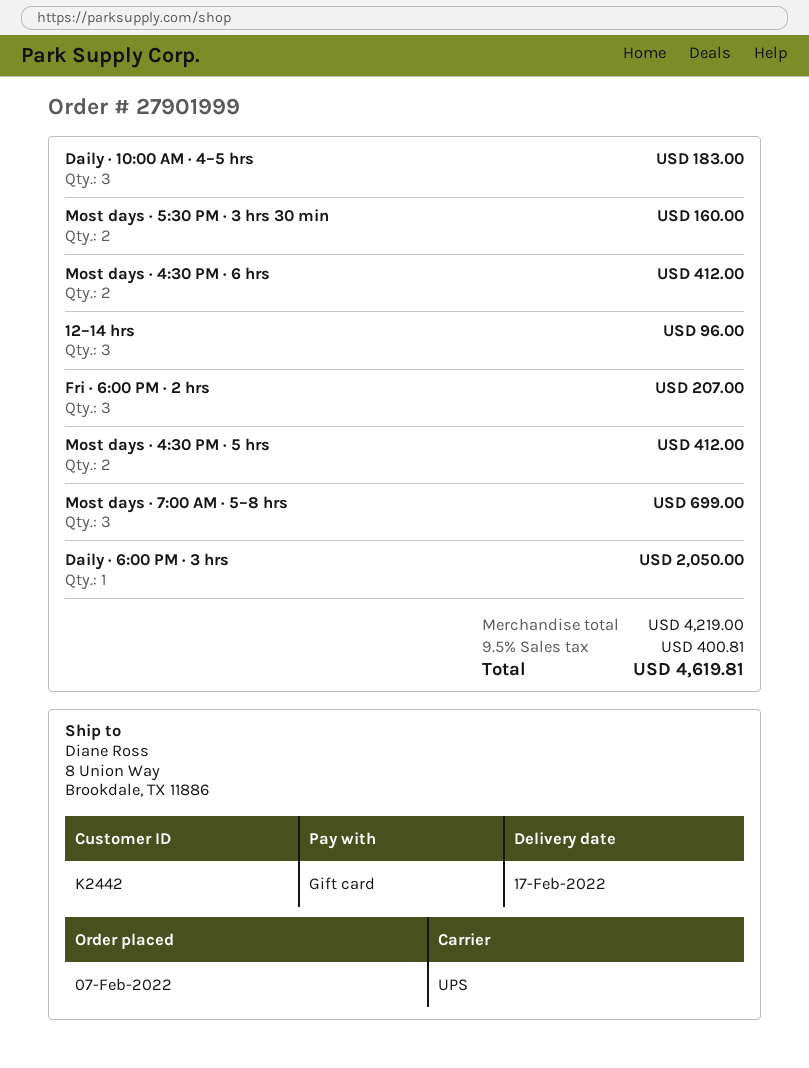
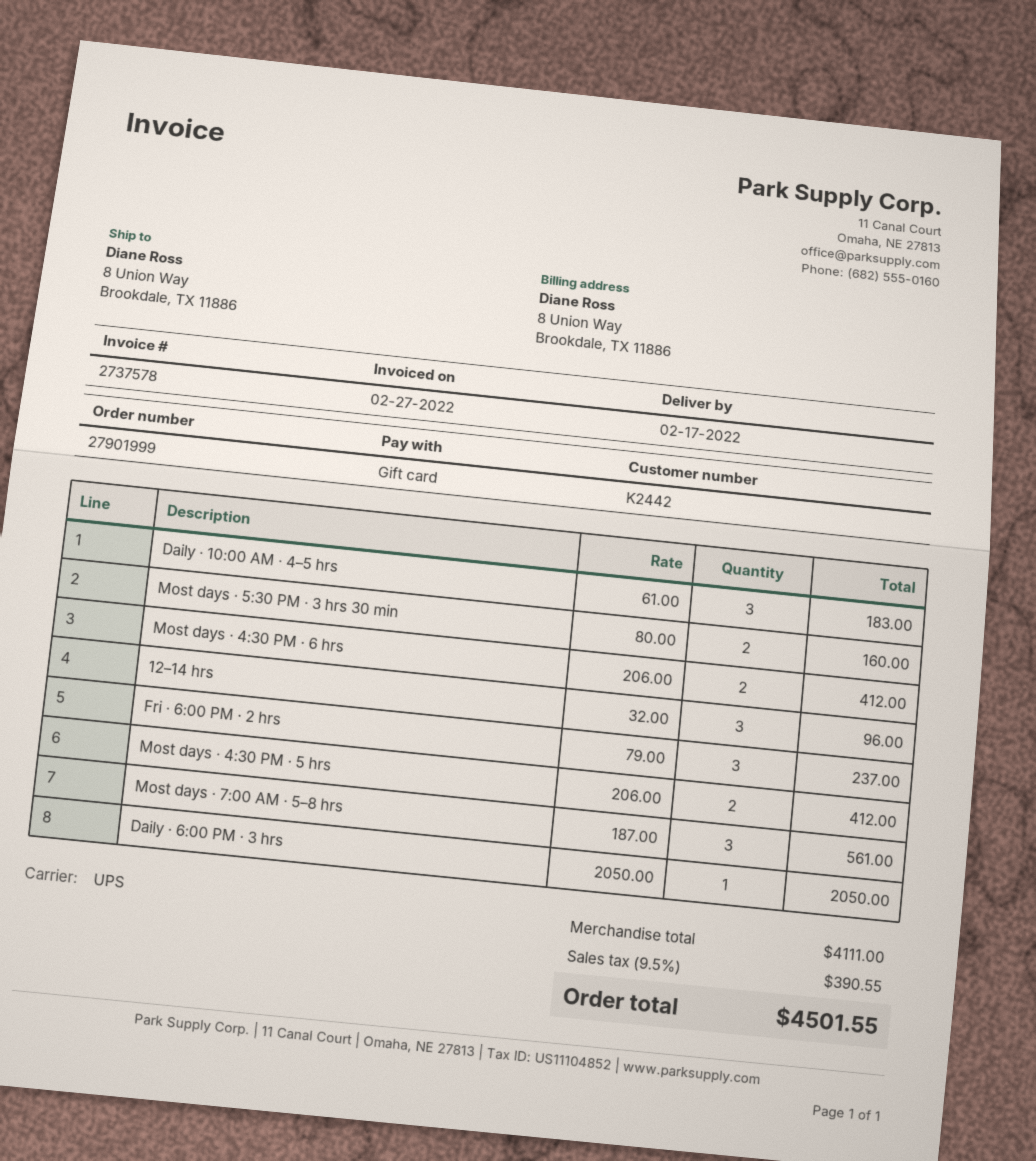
Fri · 6:00 PM · 2 hrs: 3 for 207.00 -> 3 for 237.00
Most days · 7:00 AM · 5–8 hrs: 3 for 699.00 -> 3 for 561.00
subtotal: 4219.00 -> 4111.00
tax: 9.5% = 400.81 -> 9.5% = 390.55
total: 4619.81 -> 4501.55

